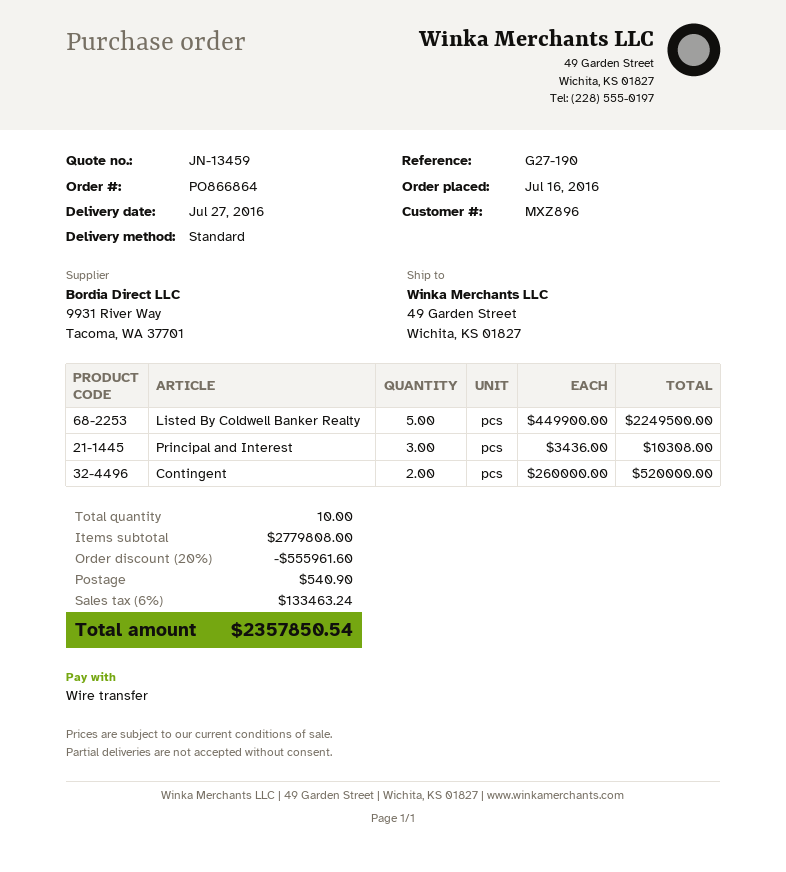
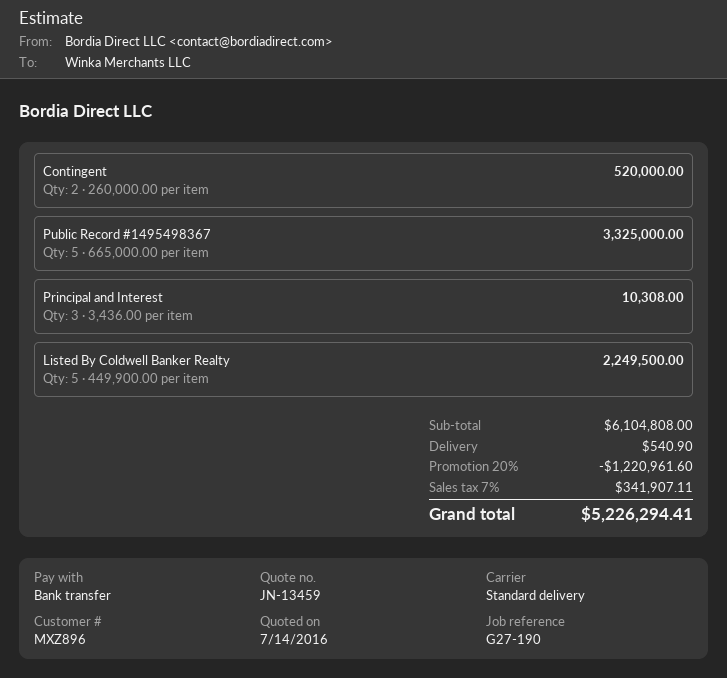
Public Record #1495498367: none -> 5 x 665000.00 = 3325000.00
subtotal: 2779808.00 -> 6104808.00
discount: 20% = 555961.60 -> 20% = 1220961.60
tax: 6% = 133463.24 -> 7% = 341907.11
total: 2357850.54 -> 5226294.41

